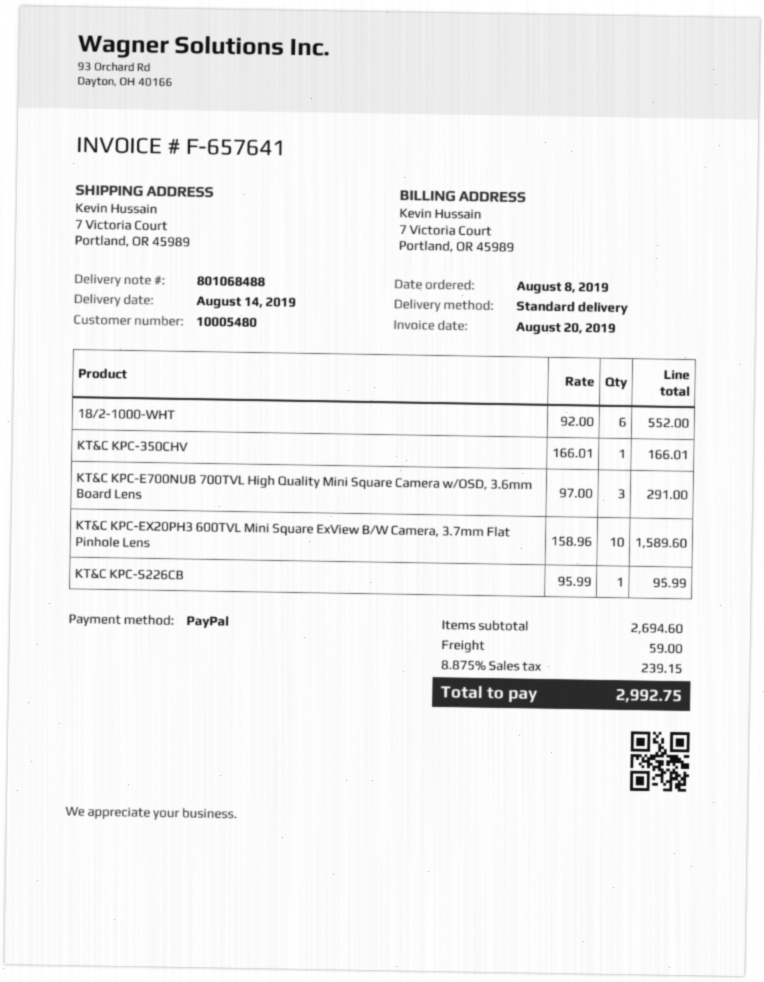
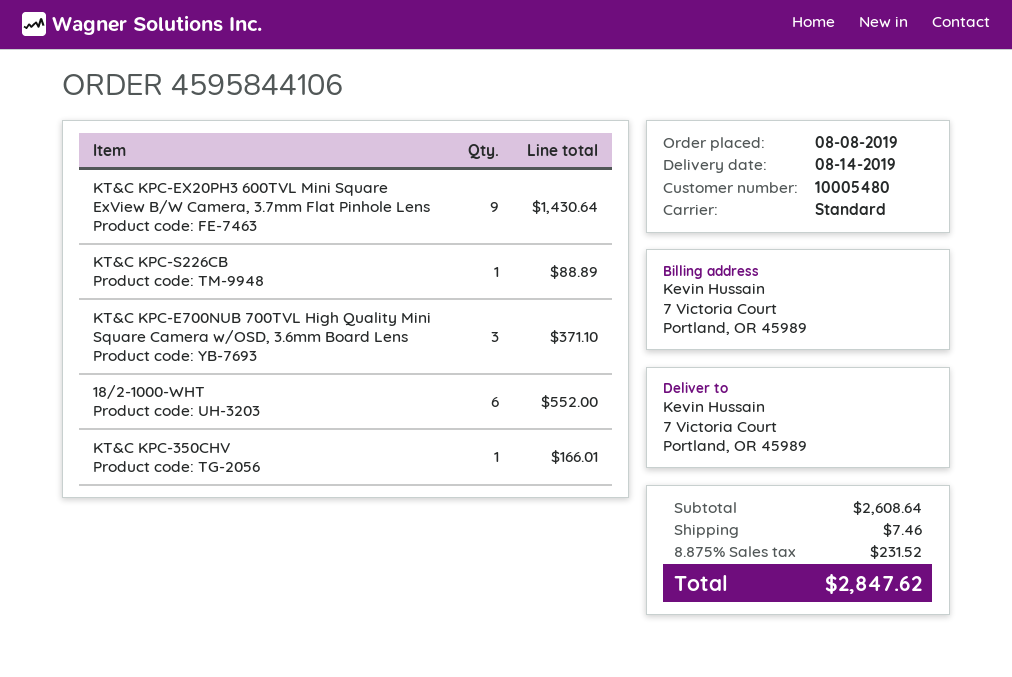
KT&C KPC-E700NUB 700TVL High Quality Mini Square Camera w/OSD, 3.6mm Board Lens: 3 for 291.00 -> 3 for 371.10
KT&C KPC-EX20PH3 600TVL Mini Square ExView B/W Camera, 3.7mm Flat Pinhole Lens: 10 for 1589.60 -> 9 for 1430.64
KT&C KPC-S226CB: 1 for 95.99 -> 1 for 88.89
subtotal: 2694.60 -> 2608.64
shipping: 59.00 -> 7.46
tax: 8.875% = 239.15 -> 8.875% = 231.52
total: 2992.75 -> 2847.62

